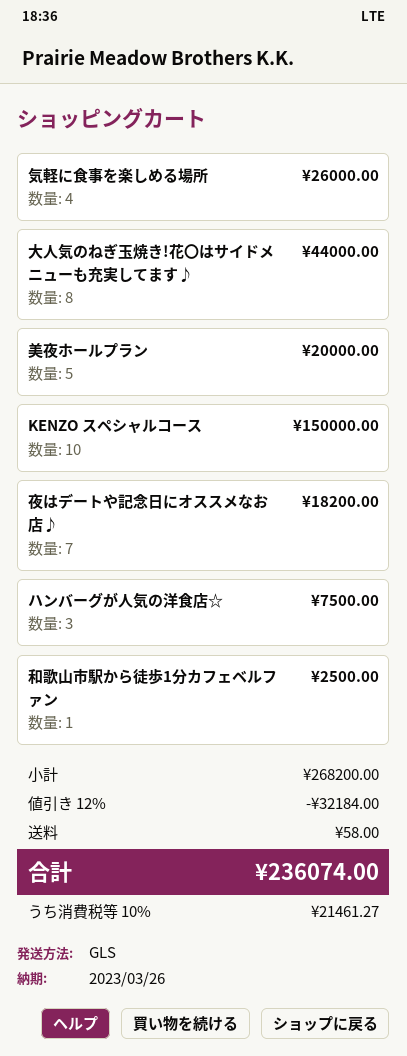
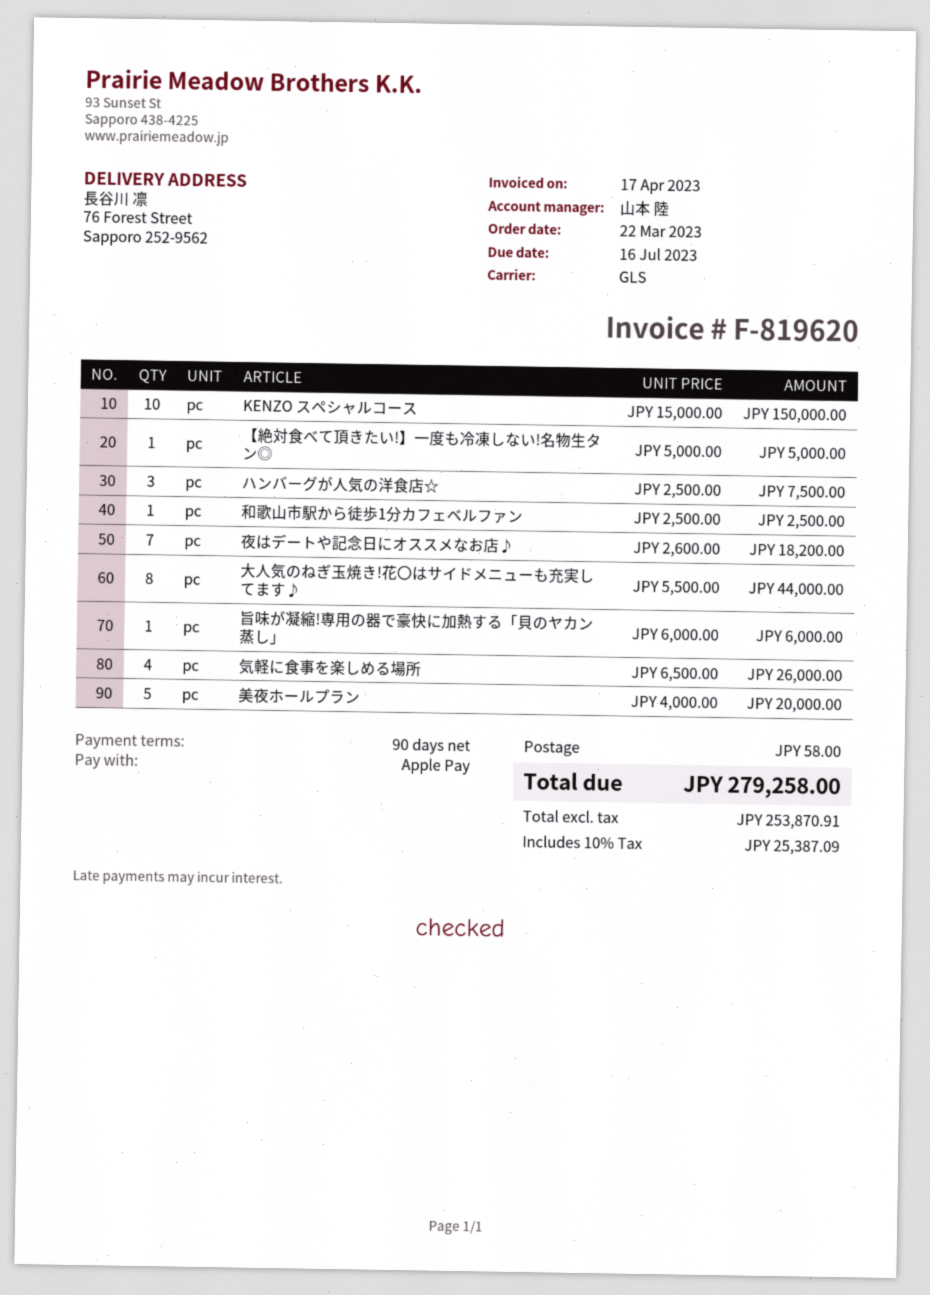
【絶対食べて頂きたい!】一度も冷凍しない!名物生タン◎: none -> 1 for 5000.00
旨味が凝縮!専用の器で豪快に加熱する「貝のヤカン蒸し」: none -> 1 for 6000.00
discount: 12% = 32184.00 -> none
tax: 10% = 21461.27 -> 10% = 25387.09
total: 236074.00 -> 279258.00

